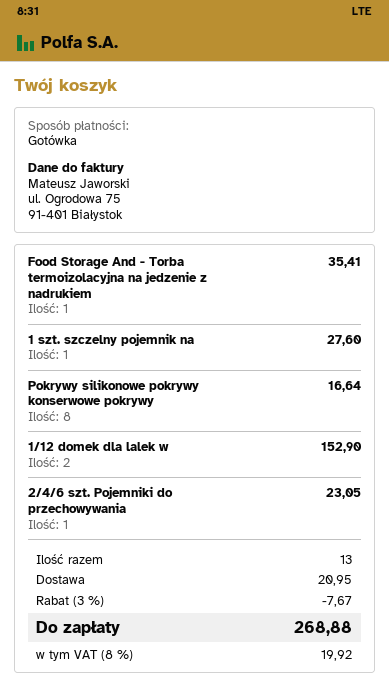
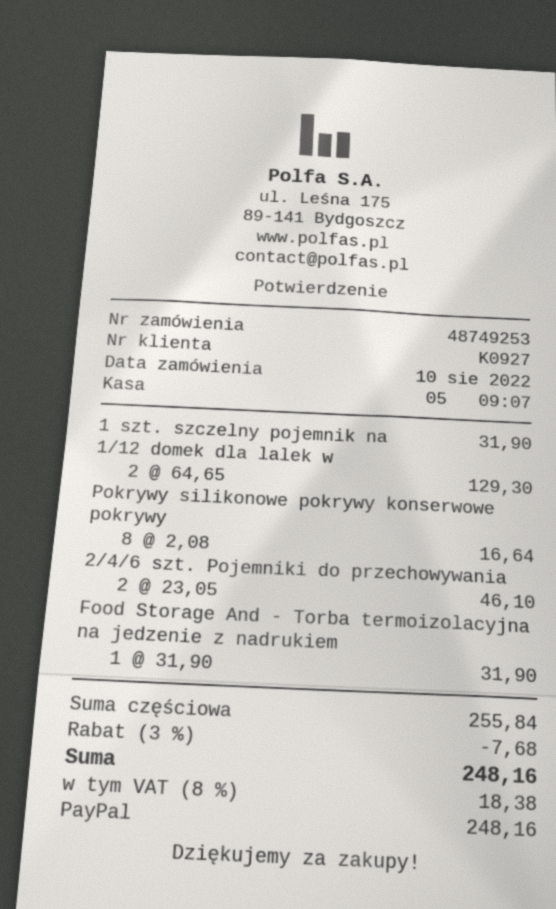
payment method: cash -> PayPal
Food Storage And - Torba termoizolacyjna na jedzenie z nadrukiem: 1 for 35.41 -> 1 for 31.90
1 szt. szczelny pojemnik na: 1 for 27.60 -> 1 for 31.90
1/12 domek dla lalek w: 2 for 152.90 -> 2 for 129.30
2/4/6 szt. Pojemniki do przechowywania: 1 for 23.05 -> 2 for 46.10
discount: 3% = 7.67 -> 3% = 7.68
shipping: 20.95 -> none
tax: 8% = 19.92 -> 8% = 18.38
total: 268.88 -> 248.16

